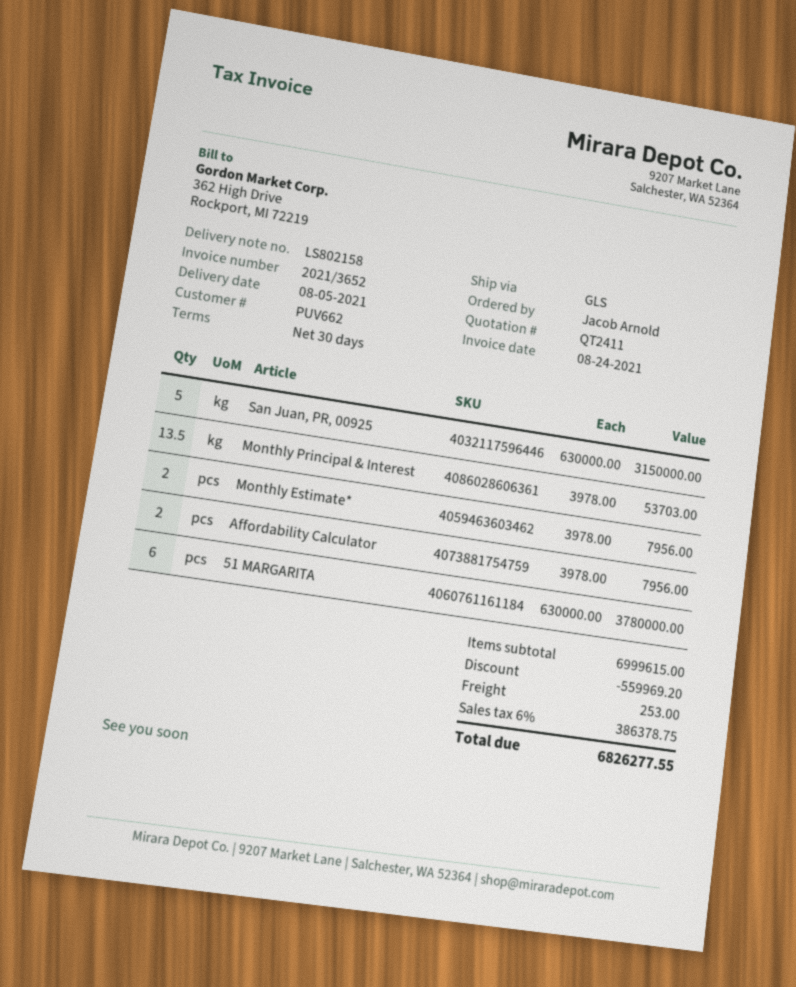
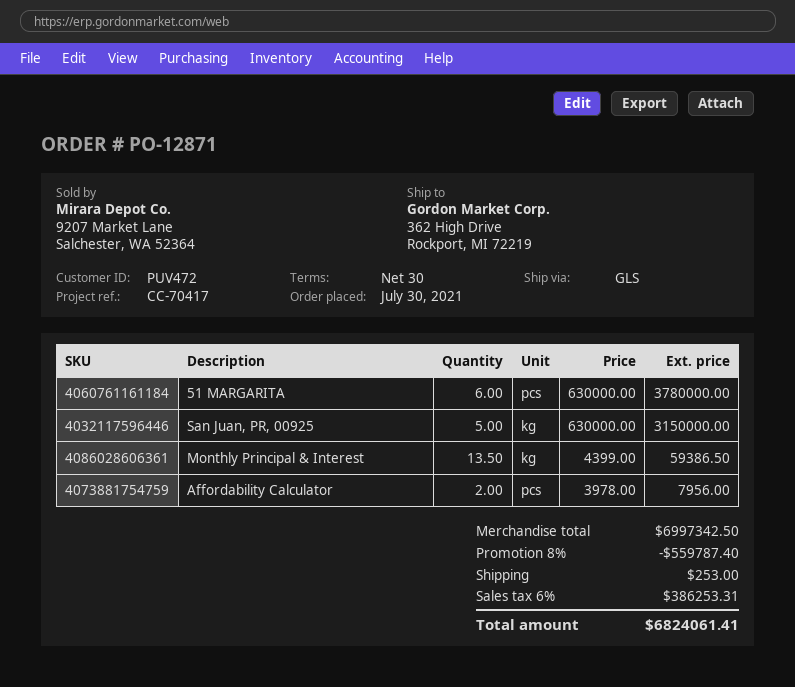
customer number: PUV662 -> PUV472
Monthly Principal & Interest: 13.5 x 3978.00 = 53703.00 -> 13.5 x 4399.00 = 59386.50
Monthly Estimate*: 2 x 3978.00 = 7956.00 -> none
subtotal: 6999615.00 -> 6997342.50
discount: 559969.20 -> 559787.40
tax: 6% = 386378.75 -> 6% = 386253.31
total: 6826277.55 -> 6824061.41

